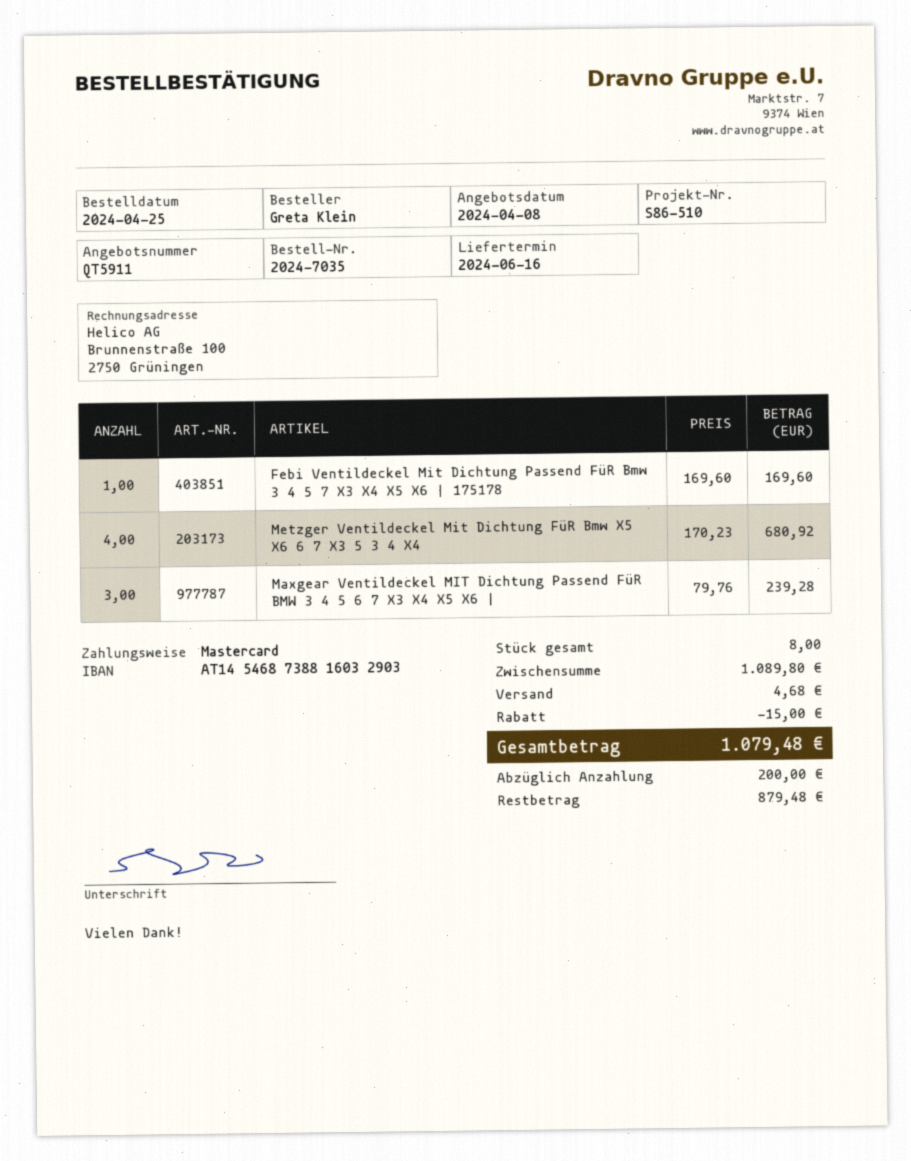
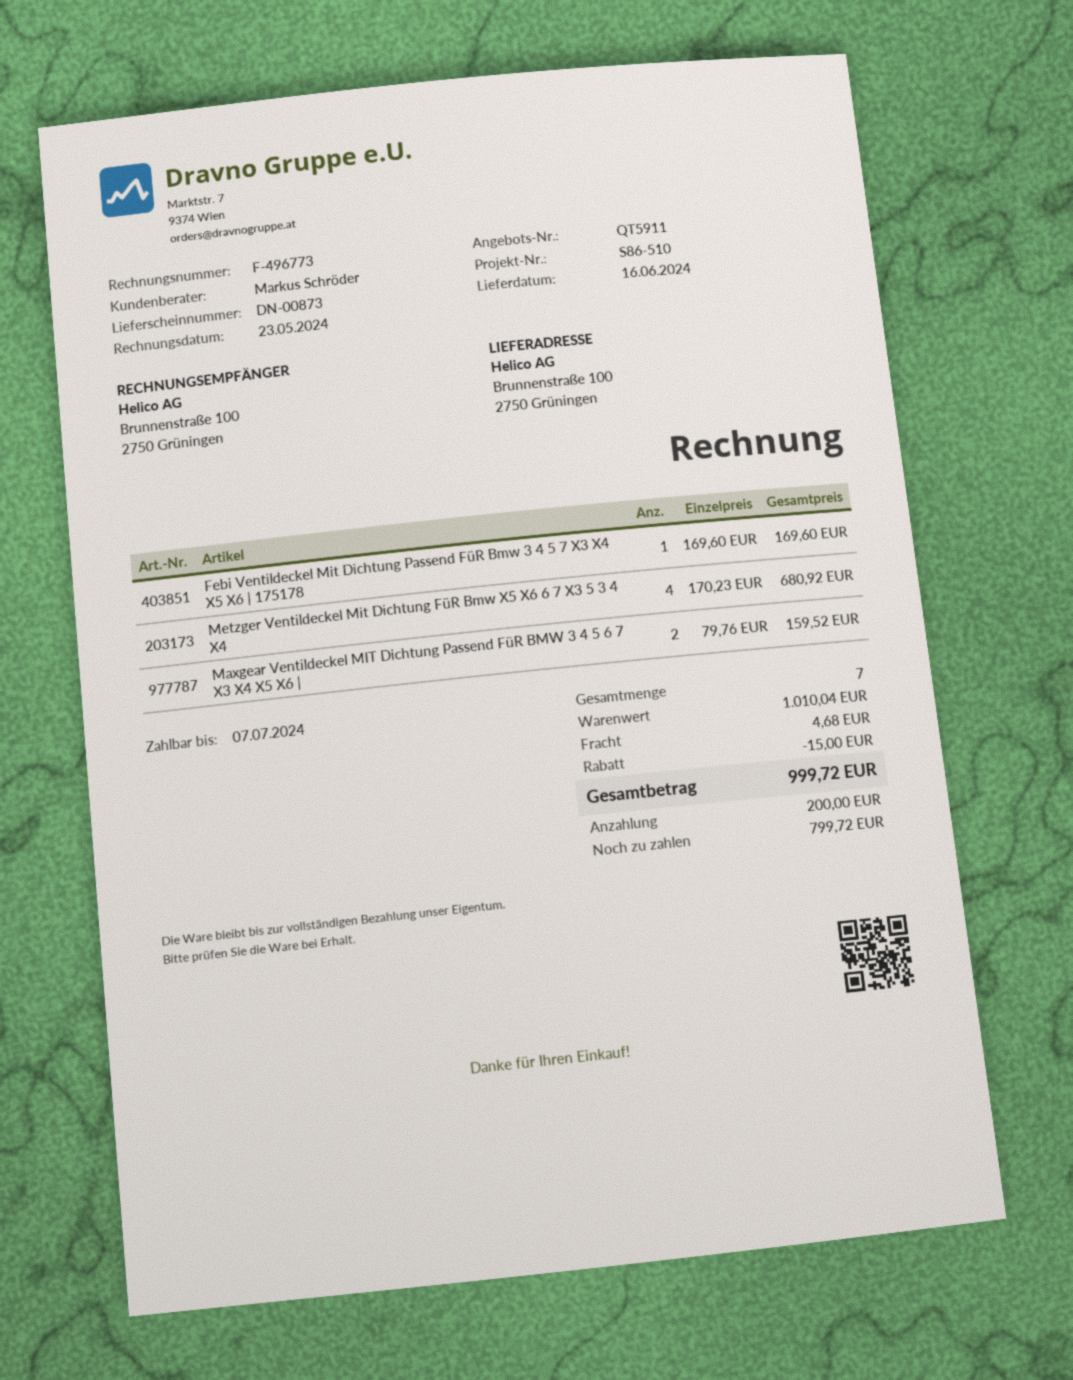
Maxgear Ventildeckel MIT Dichtung Passend FüR BMW 3 4 5 6 7 X3 X4 X5 X6 |: 3 x 79.76 = 239.28 -> 2 x 79.76 = 159.52
total quantity: 8 -> 7
subtotal: 1089.80 -> 1010.04
total: 1079.48 -> 999.72
balance: 879.48 -> 799.72

